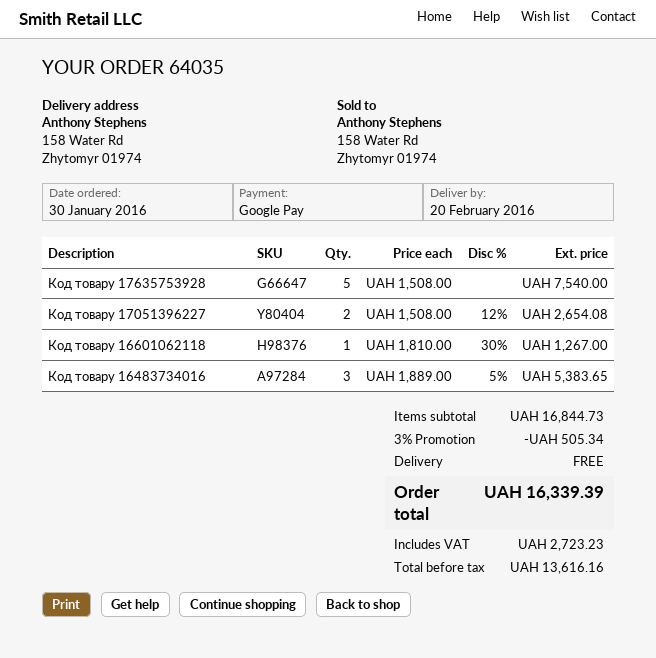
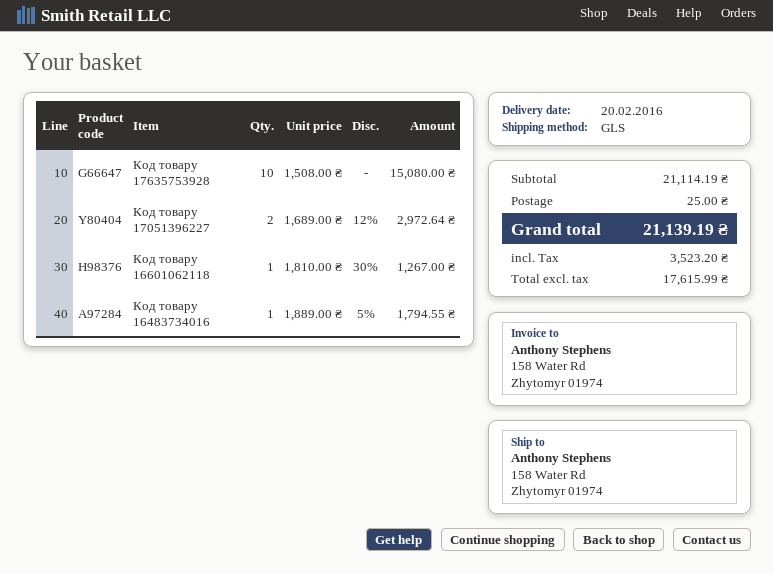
Код товару 17635753928: 5 x 1508.00 = 7540.00 -> 10 x 1508.00 = 15080.00
Код товару 17051396227: 2 x 1508.00 - 12% = 2654.08 -> 2 x 1689.00 - 12% = 2972.64
Код товару 16483734016: 3 x 1889.00 - 5% = 5383.65 -> 1 x 1889.00 - 5% = 1794.55
subtotal: 16844.73 -> 21114.19
discount: 3% = 505.34 -> none
shipping: 0.00 -> 25.00
net: 13616.16 -> 17615.99
tax: 2723.23 -> 3523.20
total: 16339.39 -> 21139.19

